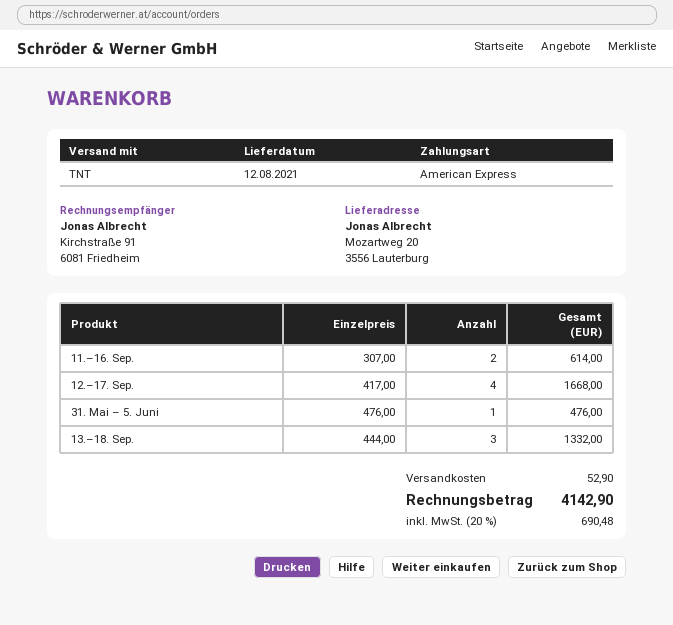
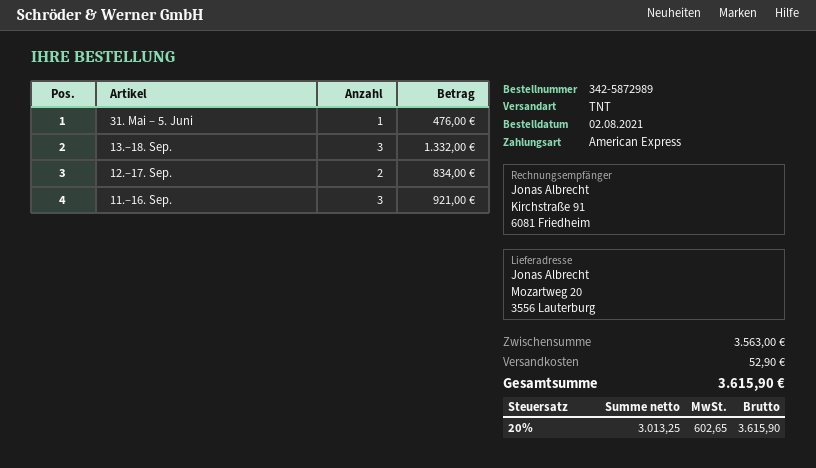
11.–16. Sep.: 2 for 614.00 -> 3 for 921.00
12.–17. Sep.: 4 for 1668.00 -> 2 for 834.00
tax: 20% = 690.48 -> 20% = 602.65
total: 4142.90 -> 3615.90

